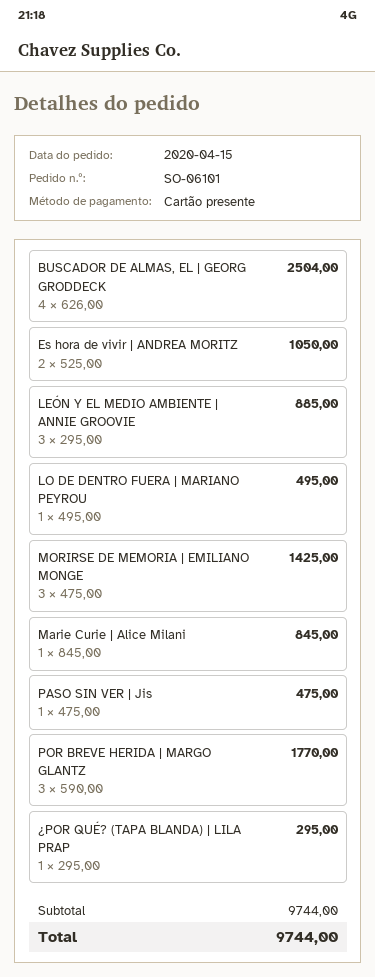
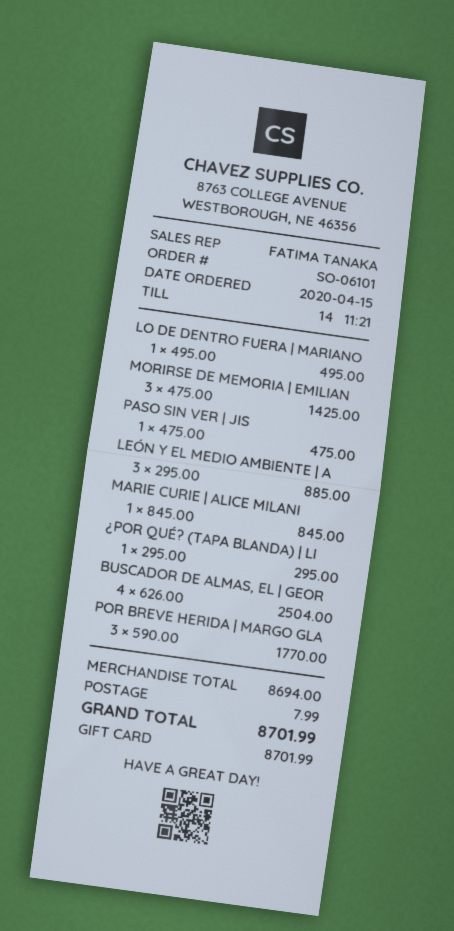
Es hora de vivir | ANDREA MORITZ: 2 x 525.00 = 1050.00 -> none
subtotal: 9744.00 -> 8694.00
shipping: none -> 7.99
total: 9744.00 -> 8701.99

